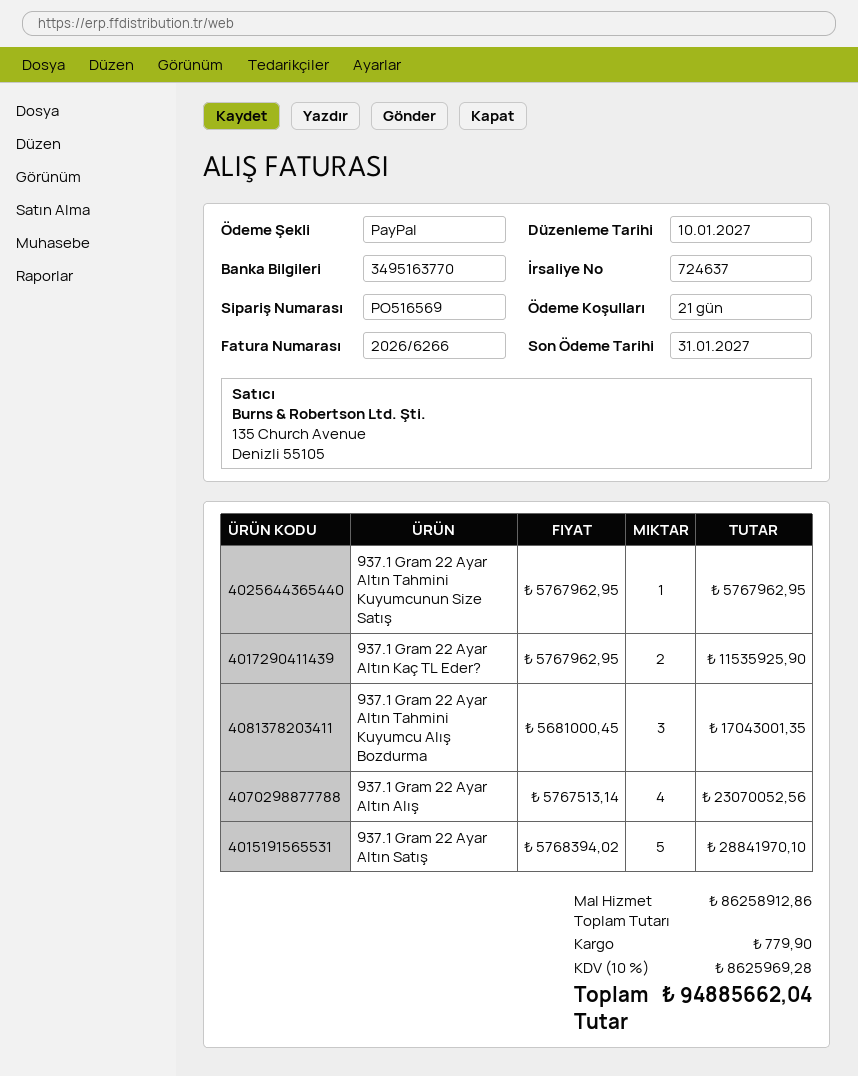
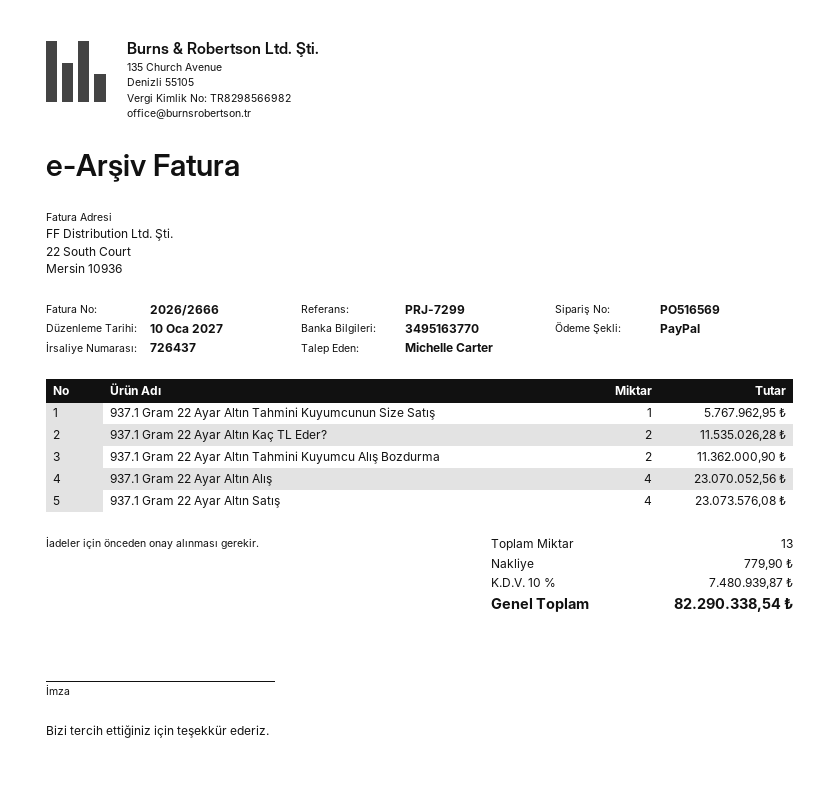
delivery note number: 724637 -> 726437
invoice number: 2026/6266 -> 2026/2666
937.1 Gram 22 Ayar Altın Kaç TL Eder?: 2 for 11535925.90 -> 2 for 11535026.28
937.1 Gram 22 Ayar Altın Tahmini Kuyumcu Alış Bozdurma: 3 for 17043001.35 -> 2 for 11362000.90
937.1 Gram 22 Ayar Altın Satış: 5 for 28841970.10 -> 4 for 23073576.08
tax: 10% = 8625969.28 -> 10% = 7480939.87
total: 94885662.04 -> 82290338.54

